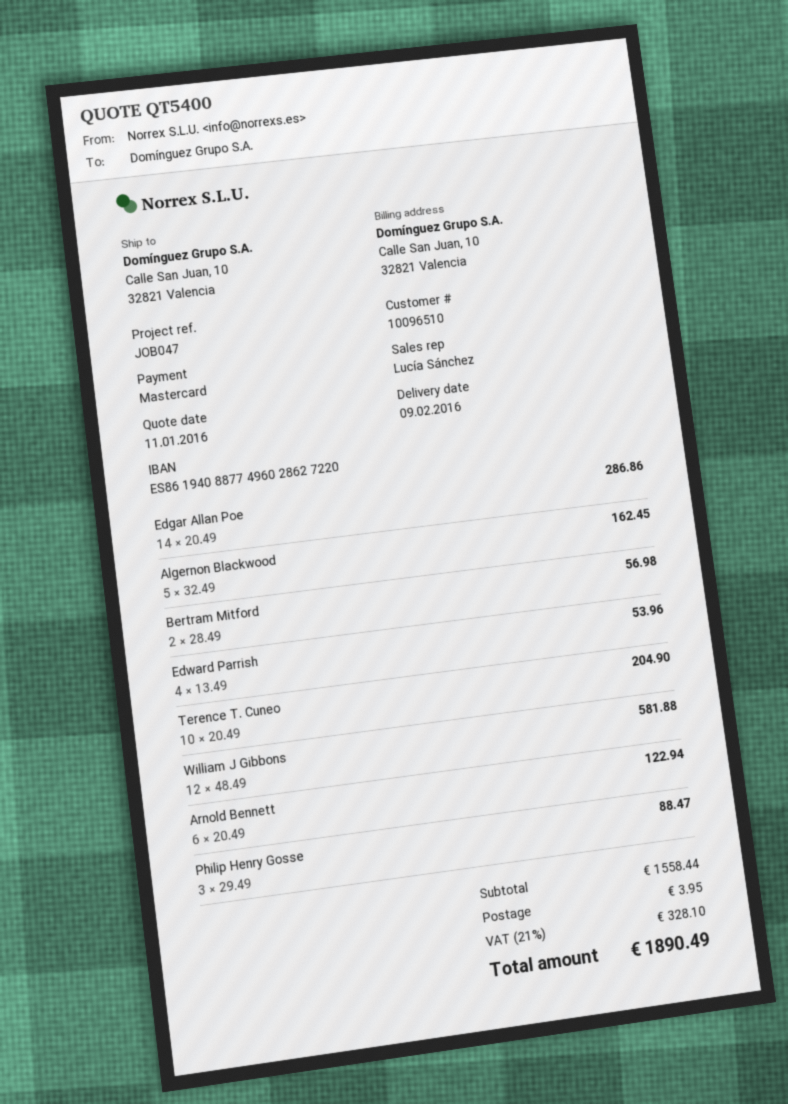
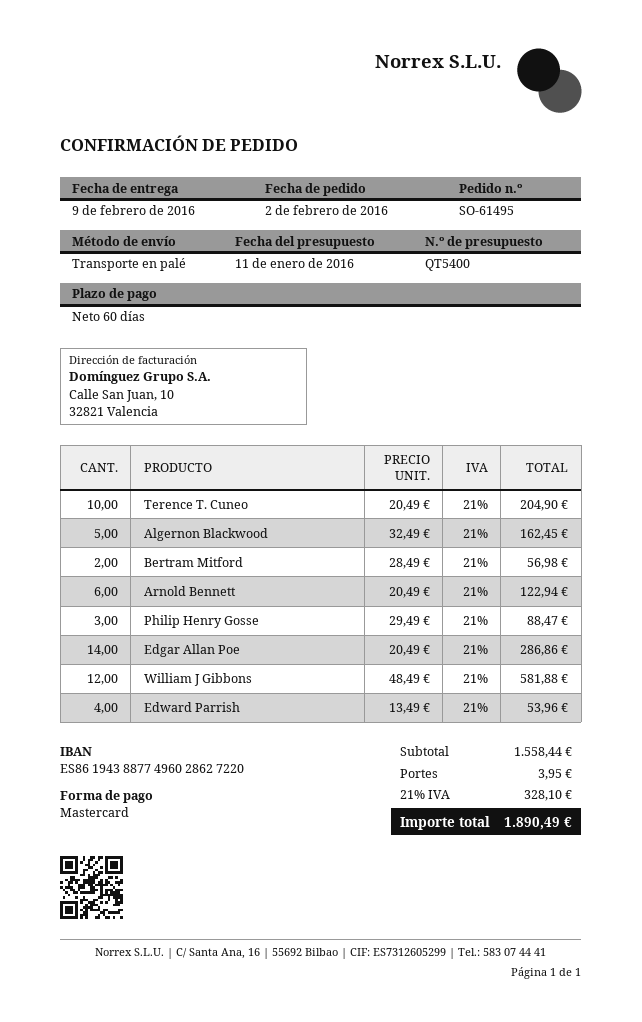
bank account: ES8619408877496028627220 -> ES8619438877496028627220

